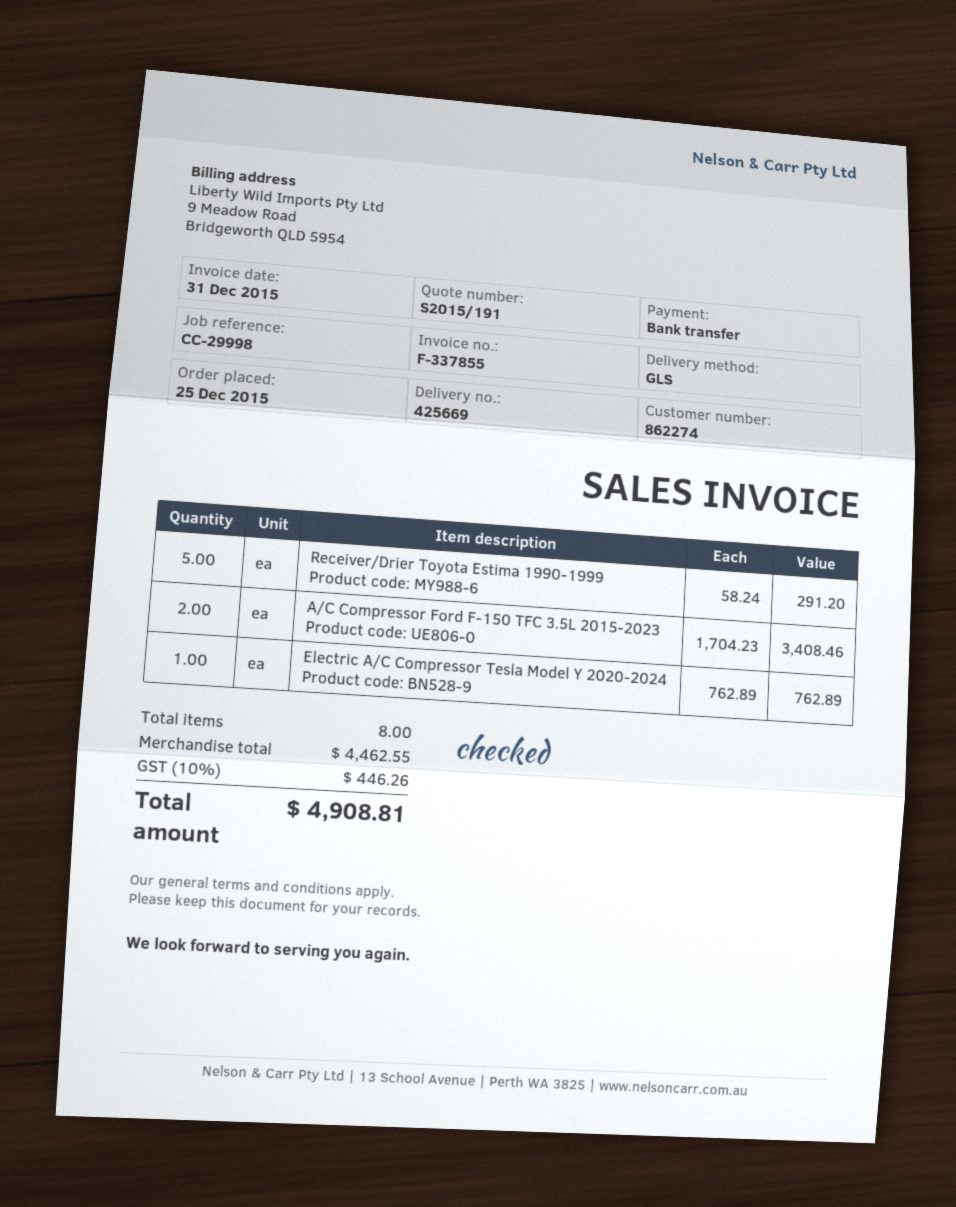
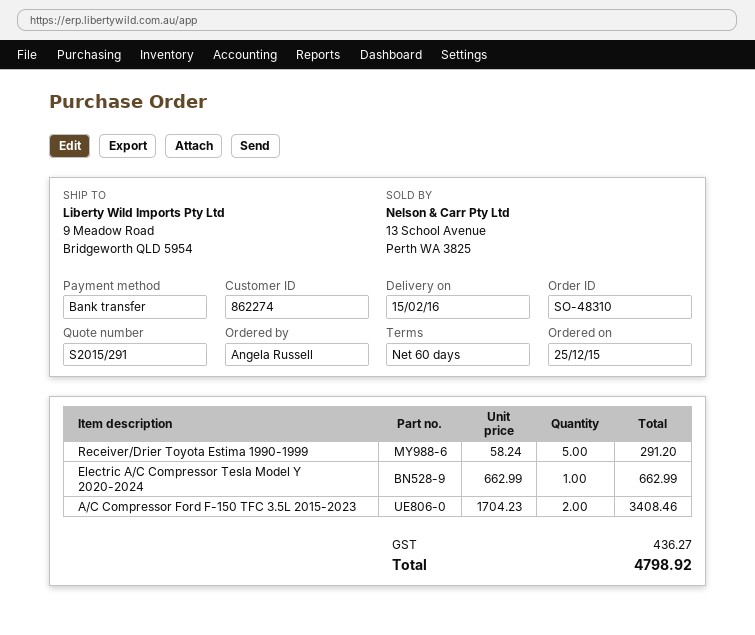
quote number: S2015/191 -> S2015/291
Electric A/C Compressor Tesla Model Y 2020-2024: 1 x 762.89 = 762.89 -> 1 x 662.99 = 662.99
tax: 446.26 -> 436.27
total: 4908.81 -> 4798.92

